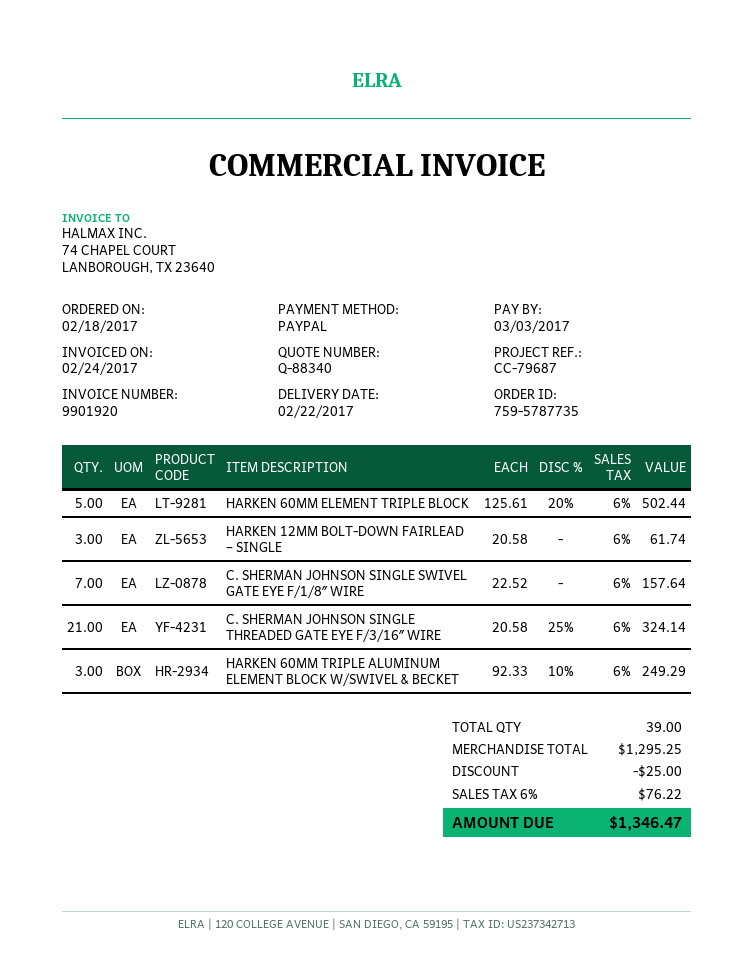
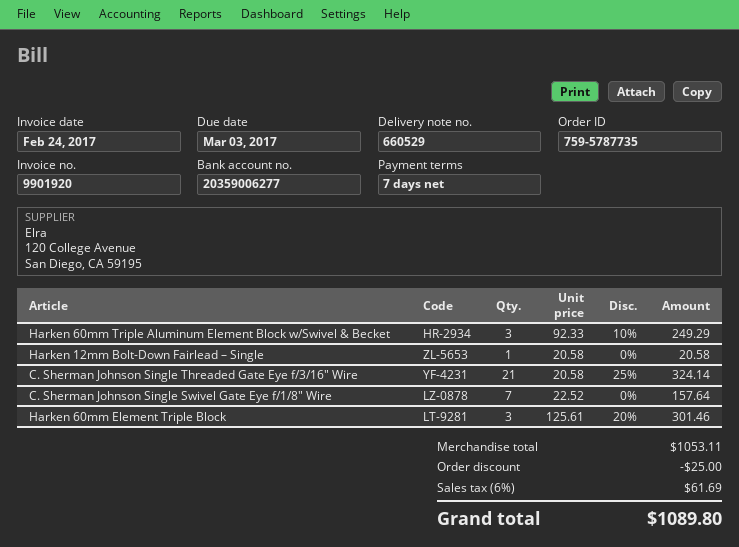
HARKEN 60MM ELEMENT TRIPLE BLOCK: 5 x 125.61 - 20% = 502.44 -> 3 x 125.61 - 20% = 301.46
HARKEN 12MM BOLT-DOWN FAIRLEAD – SINGLE: 3 x 20.58 = 61.74 -> 1 x 20.58 = 20.58
subtotal: 1295.25 -> 1053.11
tax: 6% = 76.22 -> 6% = 61.69
total: 1346.47 -> 1089.80

